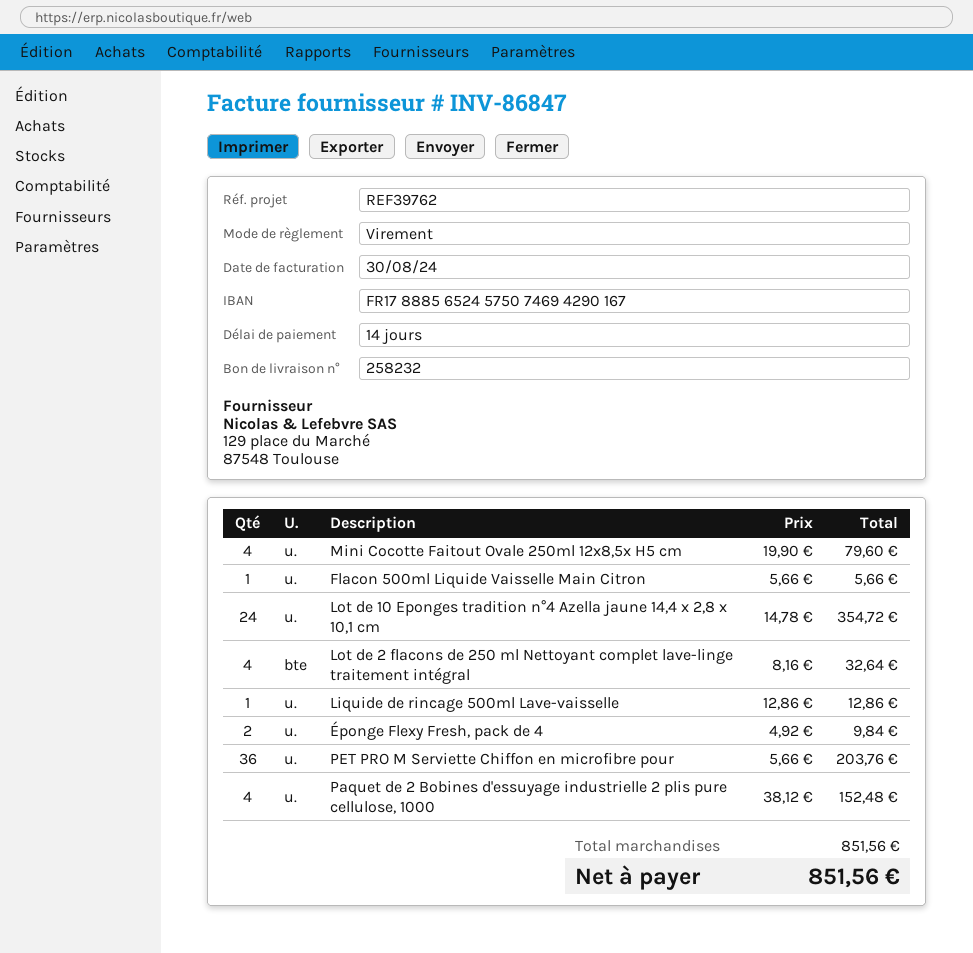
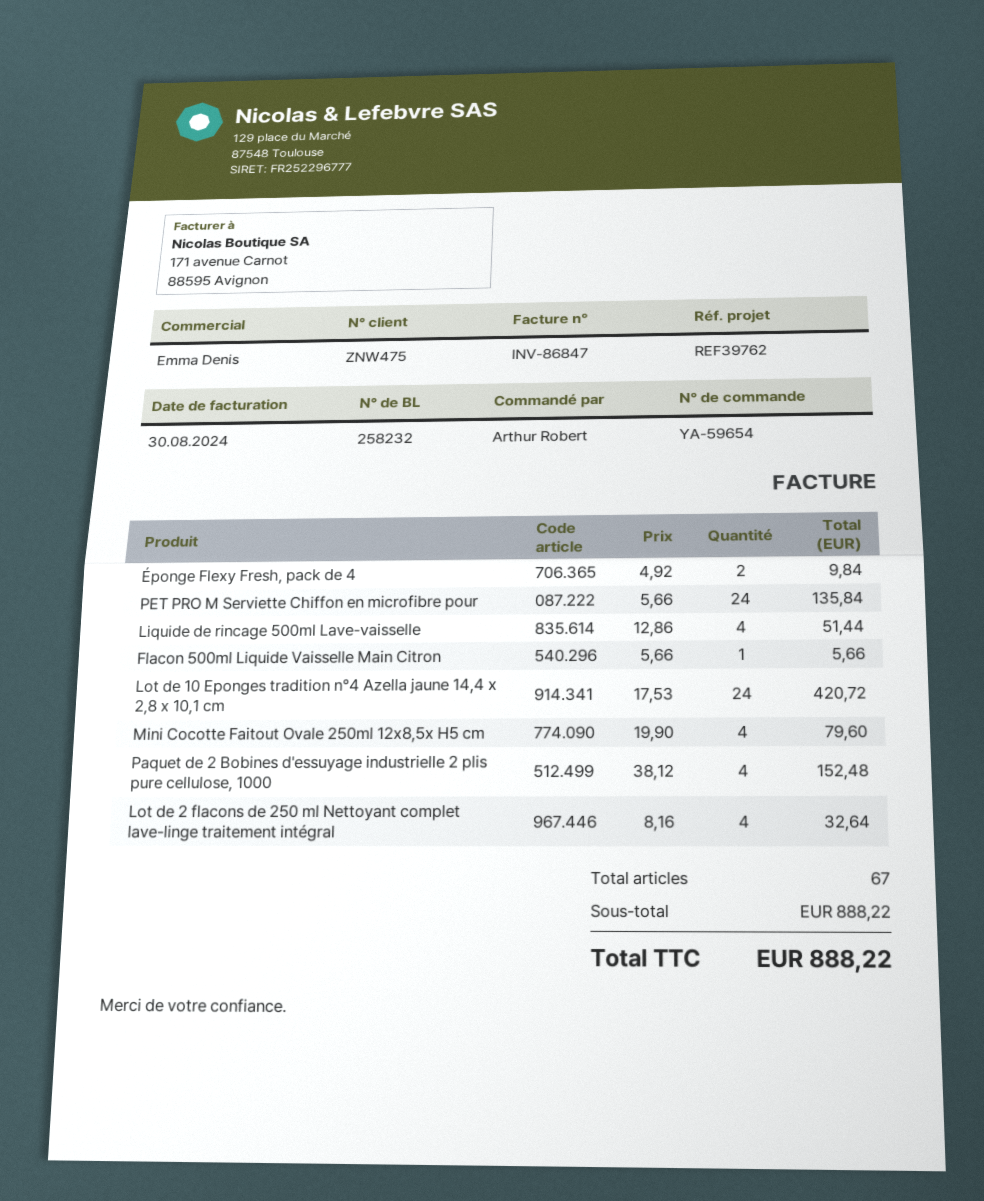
Lot de 10 Eponges tradition n°4 Azella jaune 14,4 x 2,8 x 10,1 cm: 24 x 14.78 = 354.72 -> 24 x 17.53 = 420.72
Liquide de rincage 500ml Lave-vaisselle: 1 x 12.86 = 12.86 -> 4 x 12.86 = 51.44
PET PRO M Serviette Chiffon en microfibre pour: 36 x 5.66 = 203.76 -> 24 x 5.66 = 135.84
subtotal: 851.56 -> 888.22
total: 851.56 -> 888.22

